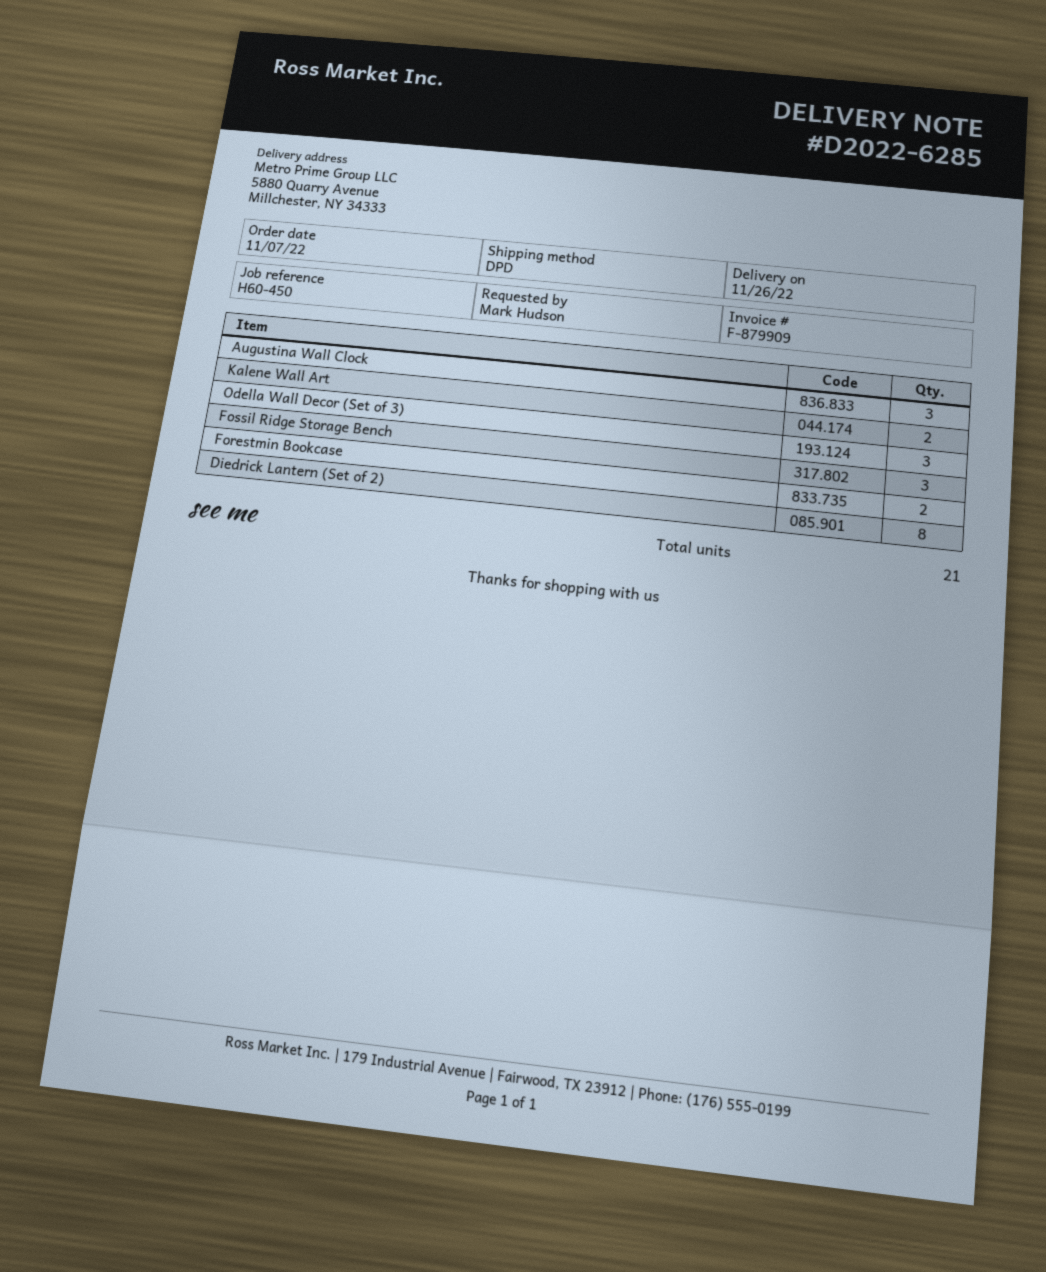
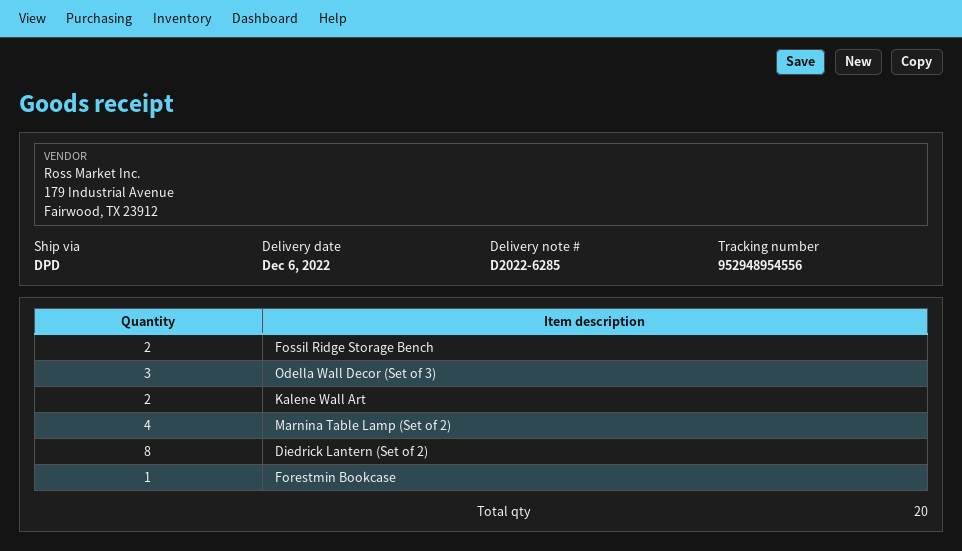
delivery date: 2022-11-26 -> 2022-12-06
Augustina Wall Clock: 3 -> none
Fossil Ridge Storage Bench: 3 -> 2
Forestmin Bookcase: 2 -> 1
Marnina Table Lamp (Set of 2): none -> 4
total quantity: 21 -> 20

